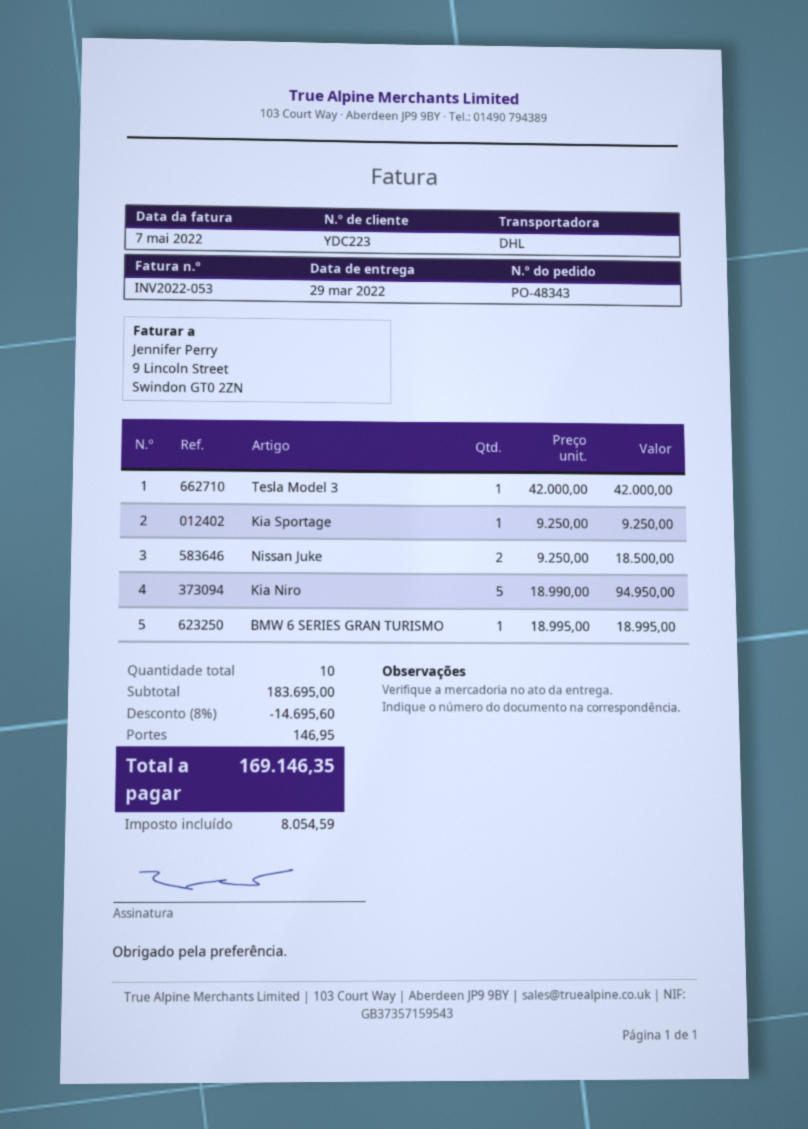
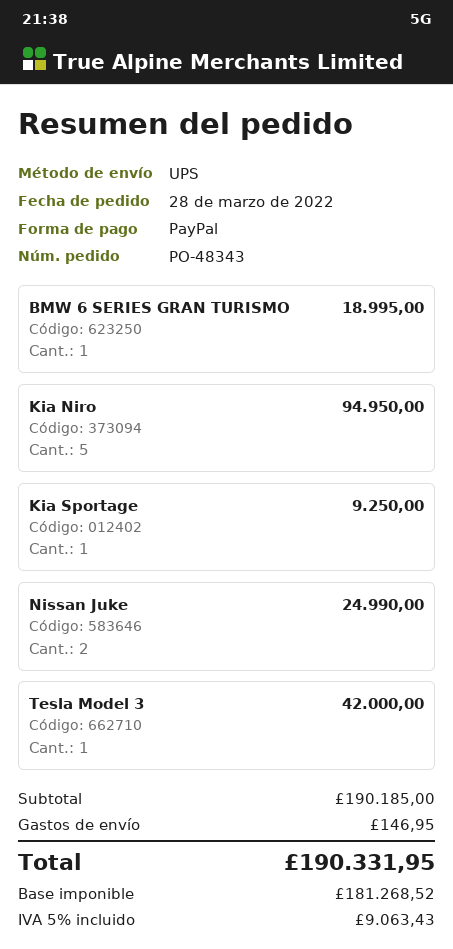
shipping method: DHL -> UPS
Nissan Juke: 2 for 18500.00 -> 2 for 24990.00
subtotal: 183695.00 -> 190185.00
discount: 8% = 14695.60 -> none
tax: 8054.59 -> 9063.43
total: 169146.35 -> 190331.95

